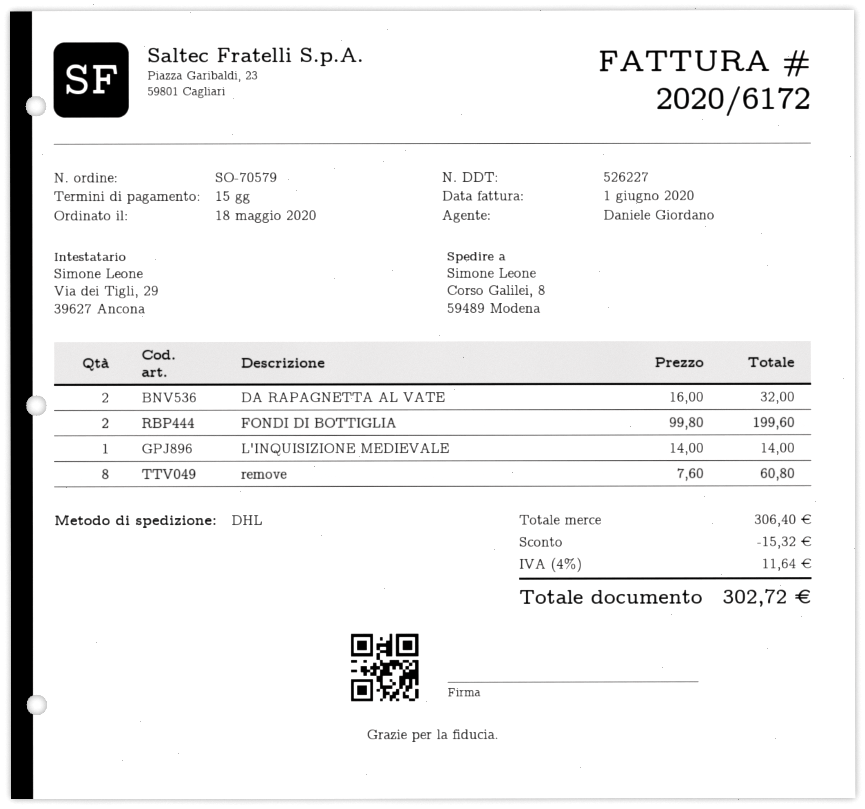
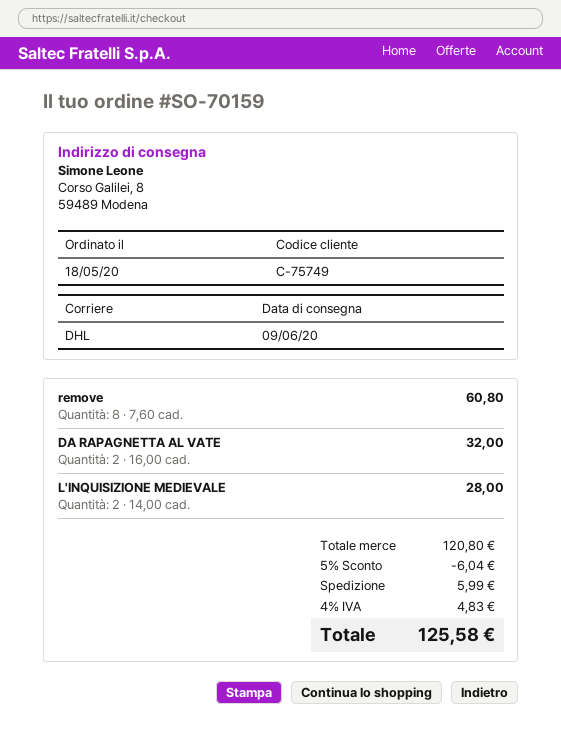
order number: SO-70579 -> SO-70159
FONDI DI BOTTIGLIA: 2 x 99.80 = 199.60 -> none
L'INQUISIZIONE MEDIEVALE: 1 x 14.00 = 14.00 -> 2 x 14.00 = 28.00
subtotal: 306.40 -> 120.80
discount: 15.32 -> 6.04
shipping: none -> 5.99
tax: 4% = 11.64 -> 4% = 4.83
total: 302.72 -> 125.58

